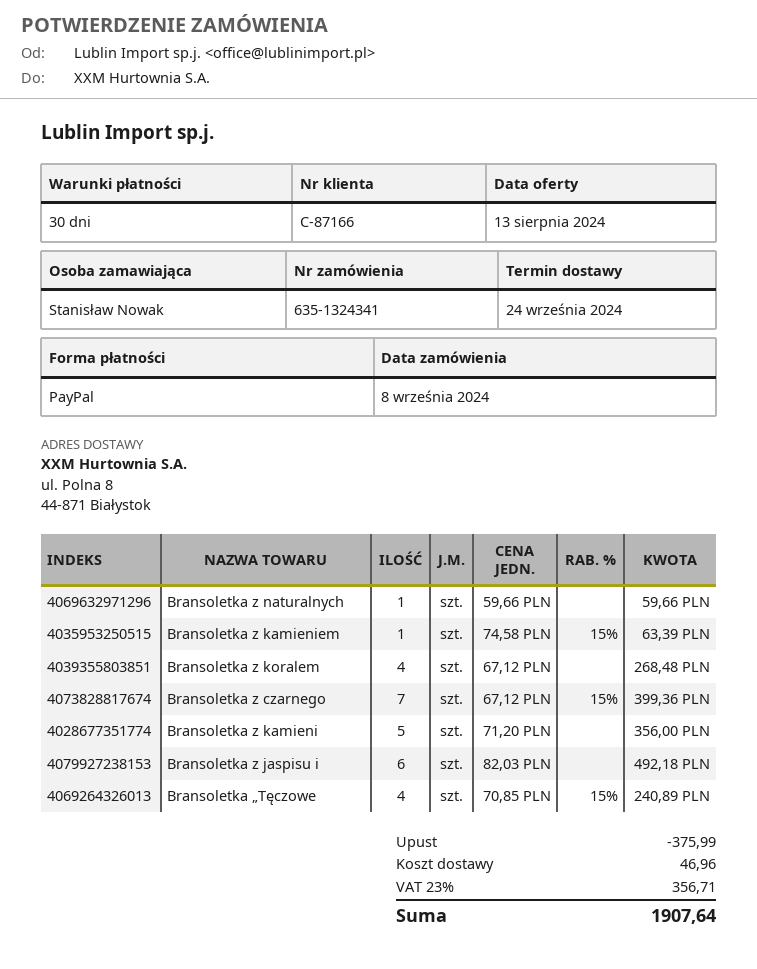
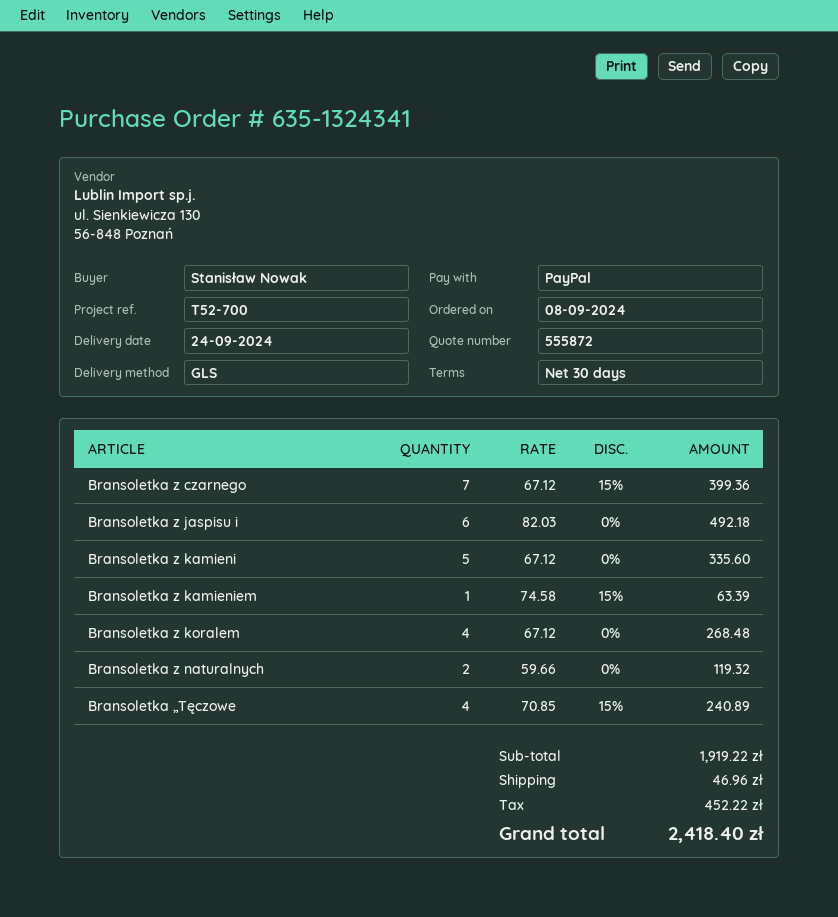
Bransoletka z naturalnych: 1 x 59.66 = 59.66 -> 2 x 59.66 = 119.32
Bransoletka z kamieni: 5 x 71.20 = 356.00 -> 5 x 67.12 = 335.60
discount: 375.99 -> none
tax: 356.71 -> 452.22
total: 1907.64 -> 2418.40

